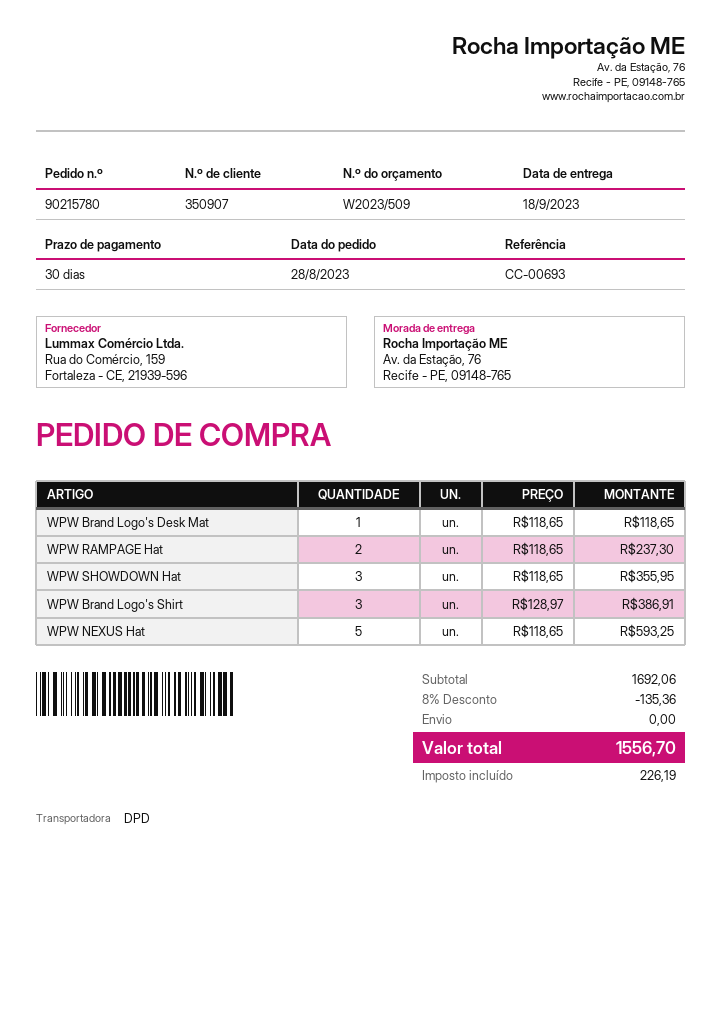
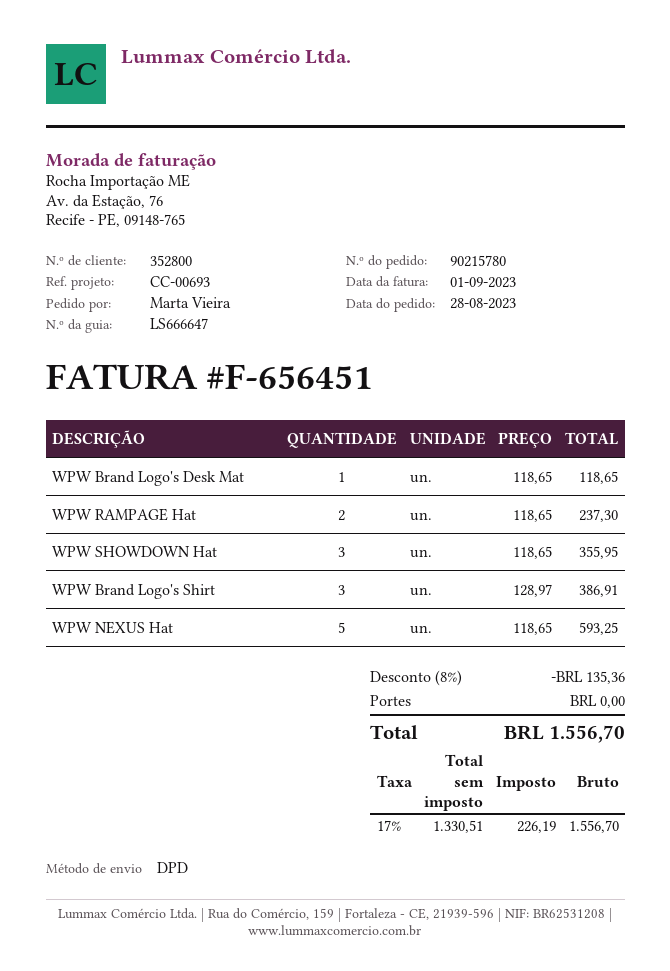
customer number: 350907 -> 352800

